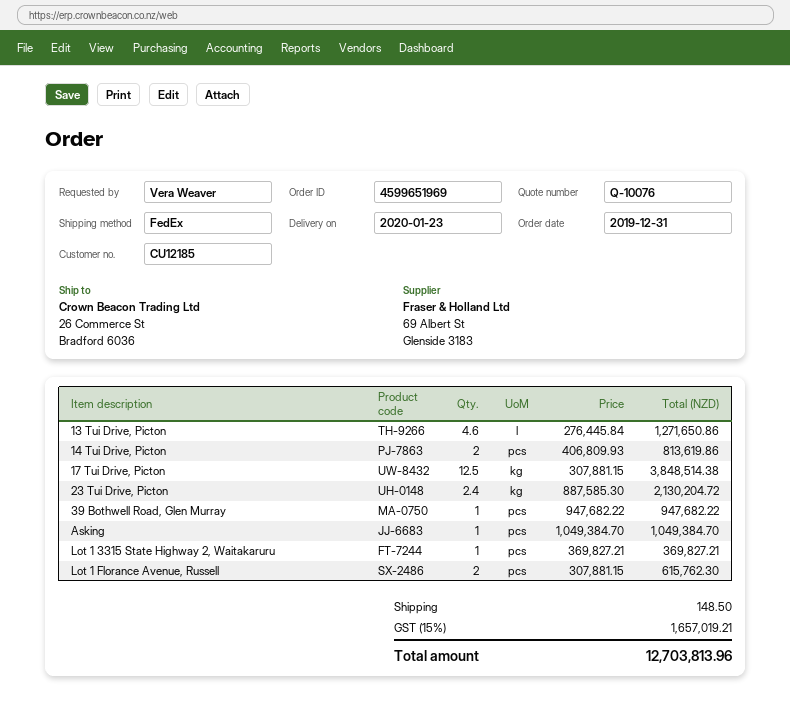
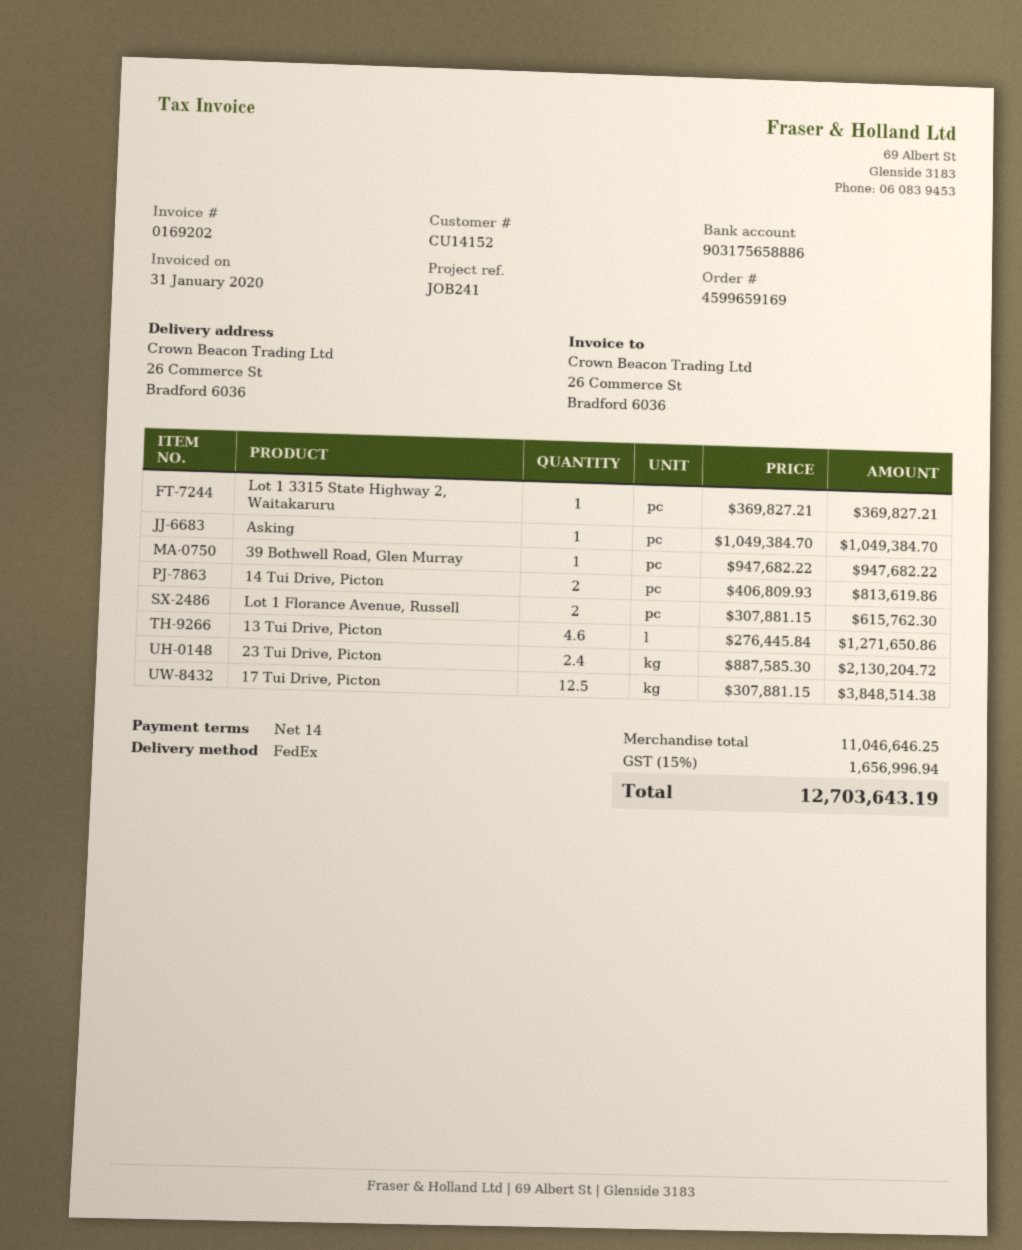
order number: 4599651969 -> 4599659169
customer number: CU12185 -> CU14152
shipping: 148.50 -> none
tax: 15% = 1657019.21 -> 15% = 1656996.94
total: 12703813.96 -> 12703643.19

